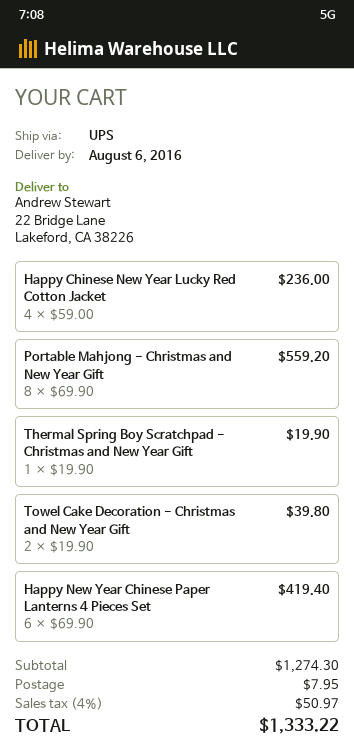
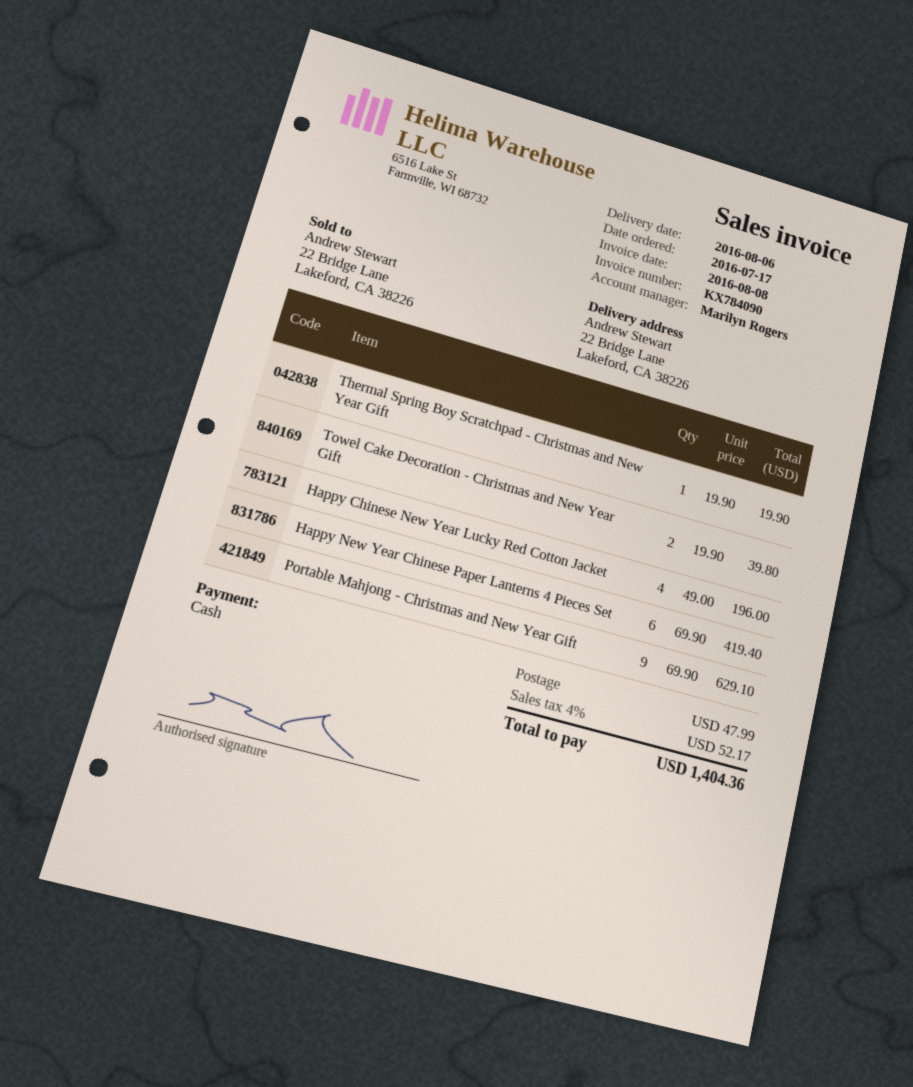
Happy Chinese New Year Lucky Red Cotton Jacket: 4 x 59.00 = 236.00 -> 4 x 49.00 = 196.00
Portable Mahjong - Christmas and New Year Gift: 8 x 69.90 = 559.20 -> 9 x 69.90 = 629.10
shipping: 7.95 -> 47.99
tax: 4% = 50.97 -> 4% = 52.17
total: 1333.22 -> 1404.36

